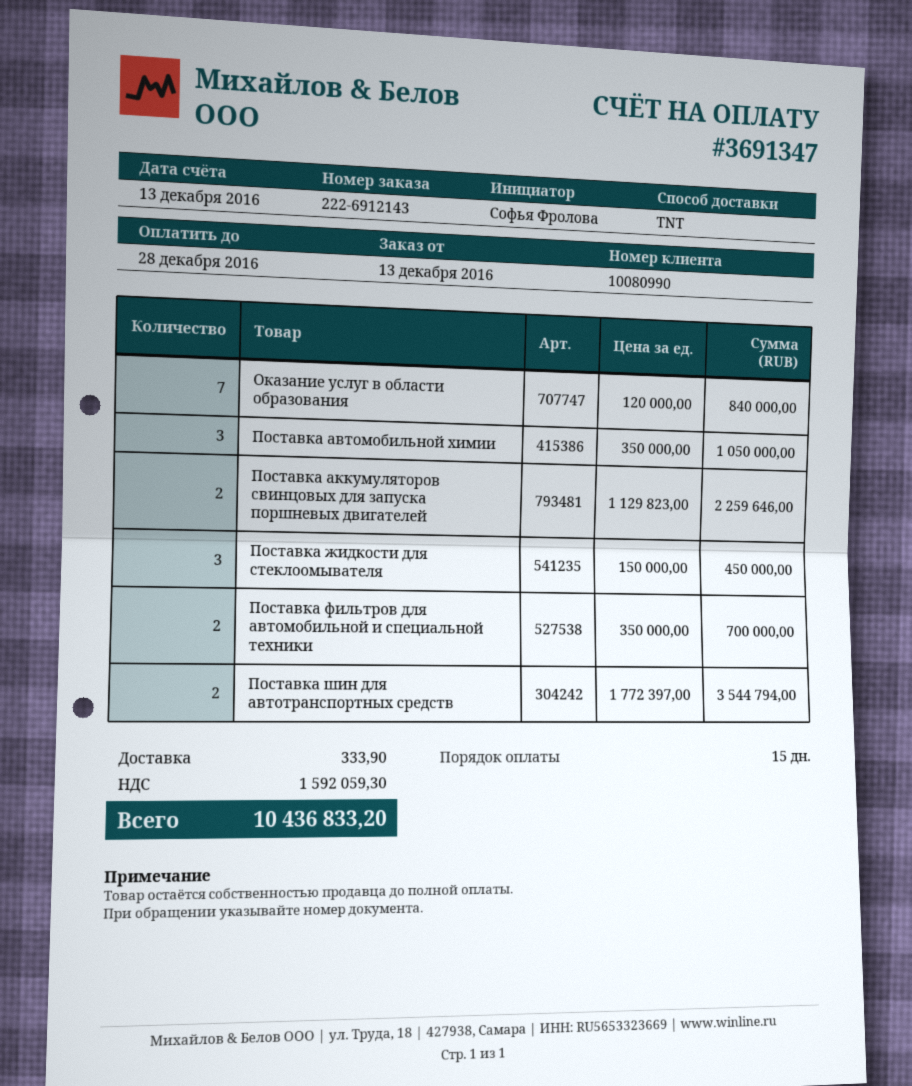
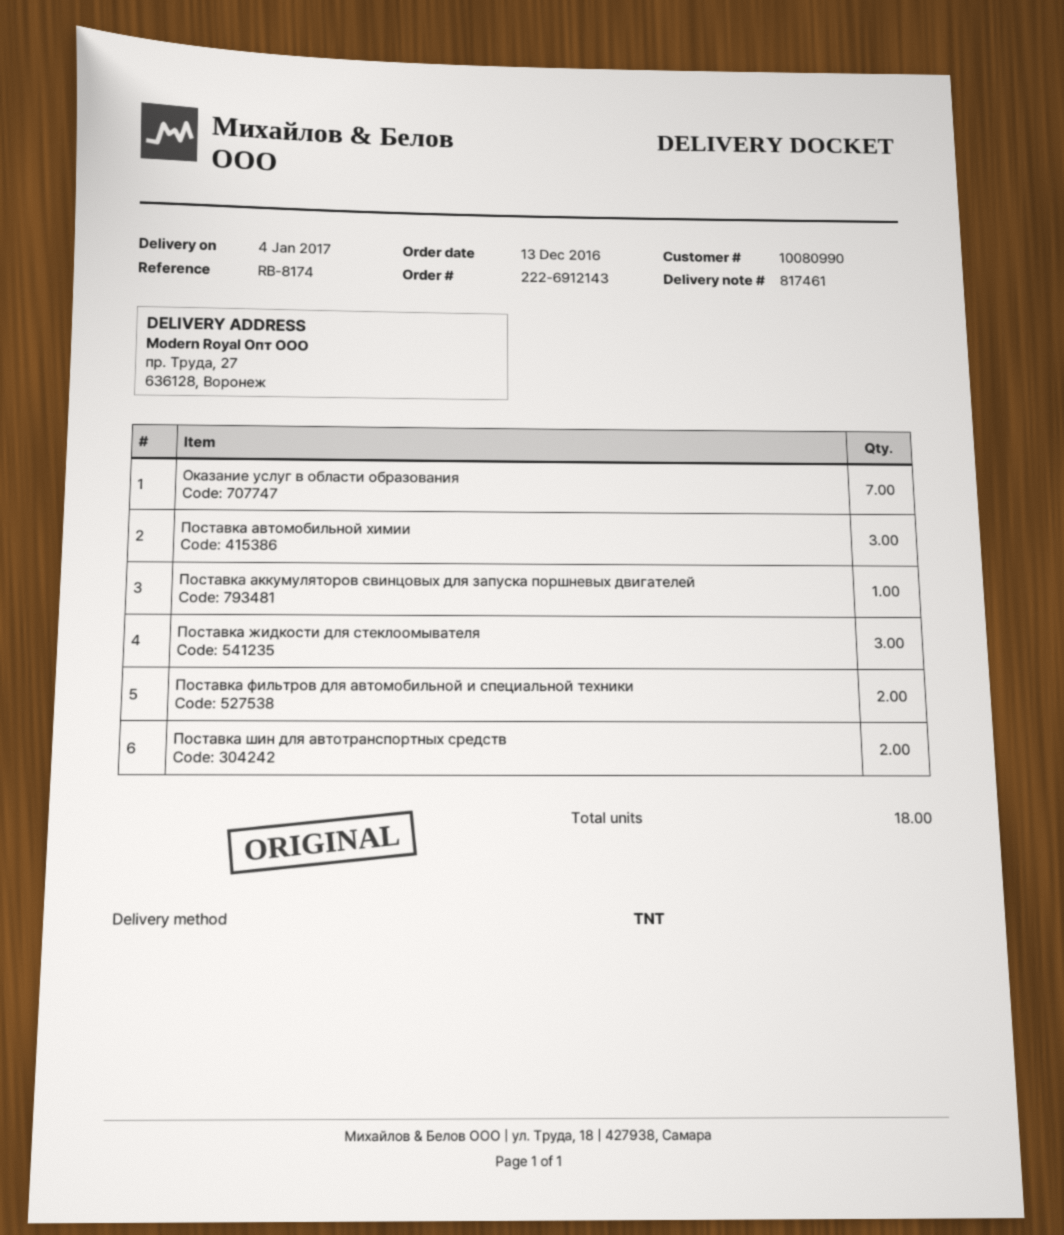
Поставка аккумуляторов свинцовых для запуска поршневых двигателей: 2 -> 1

